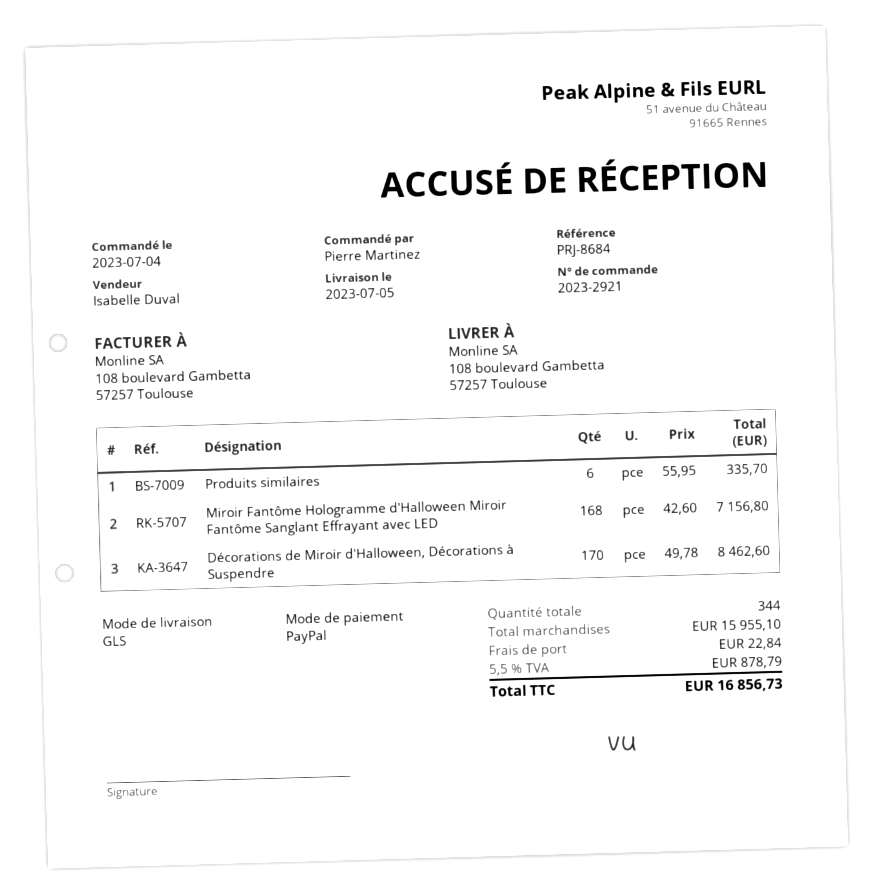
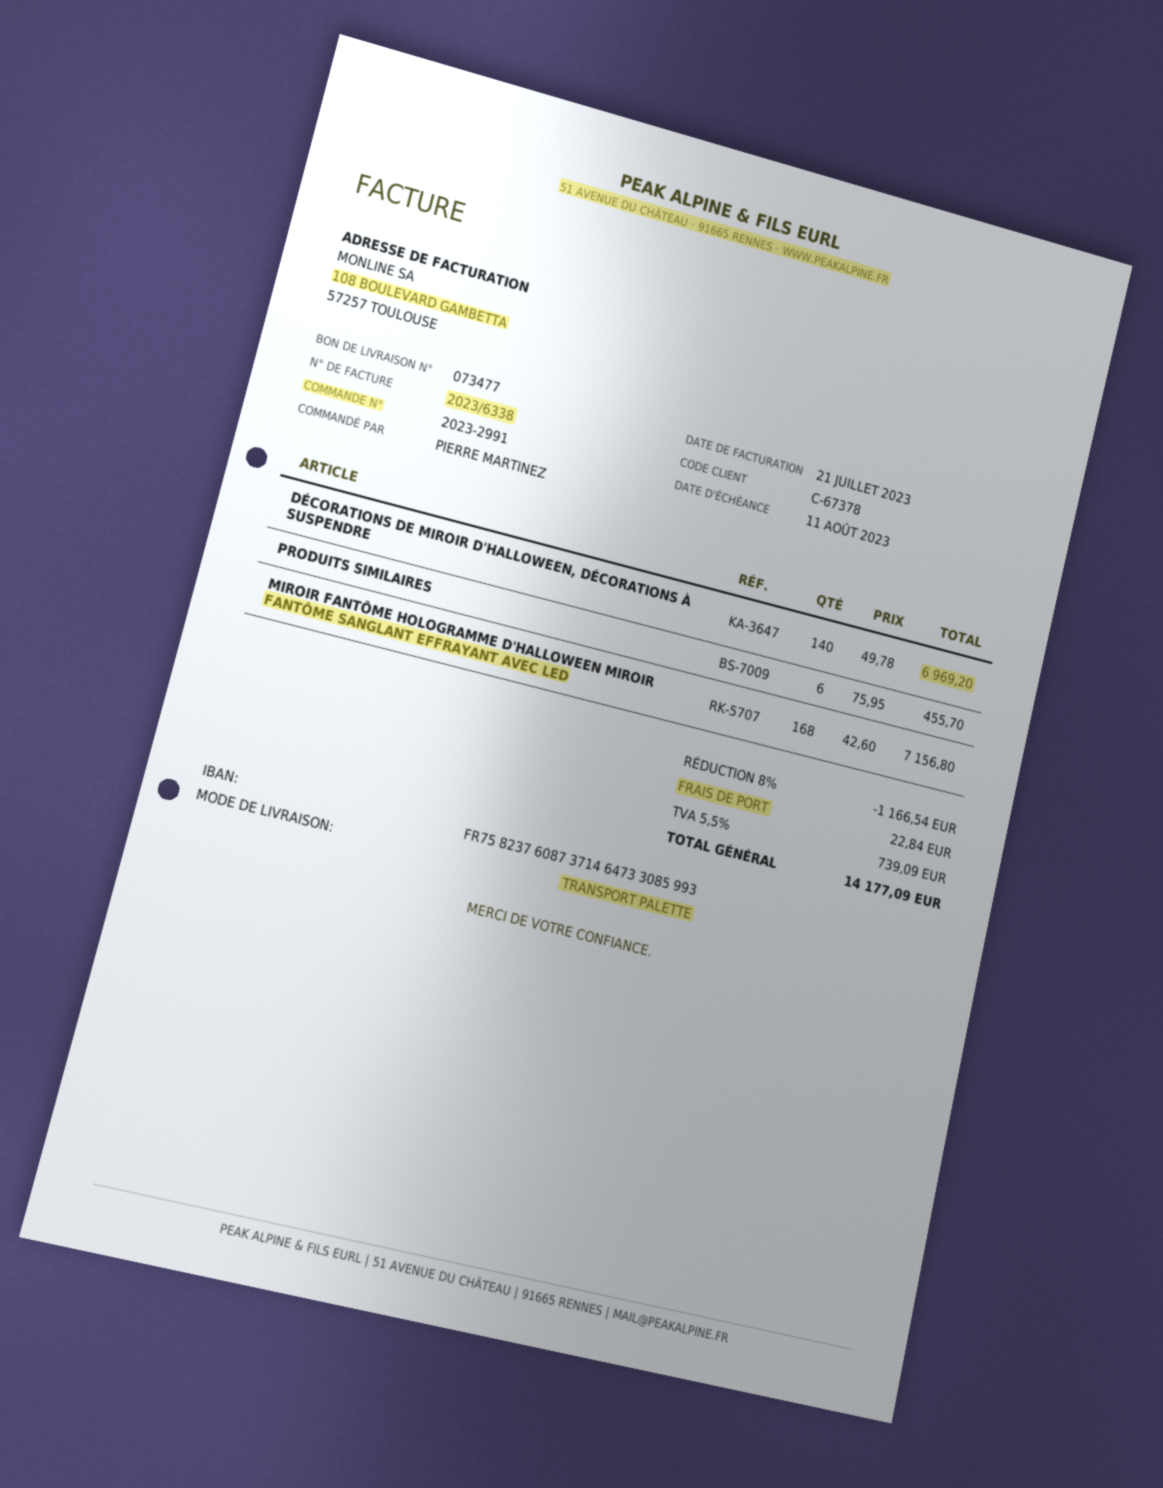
order number: 2023-2921 -> 2023-2991
shipping method: GLS -> pallet freight
Produits similaires: 6 x 55.95 = 335.70 -> 6 x 75.95 = 455.70
Décorations de Miroir d'Halloween, Décorations à Suspendre: 170 x 49.78 = 8462.60 -> 140 x 49.78 = 6969.20
discount: none -> 8% = 1166.54
tax: 5.5% = 878.79 -> 5.5% = 739.09
total: 16856.73 -> 14177.09

